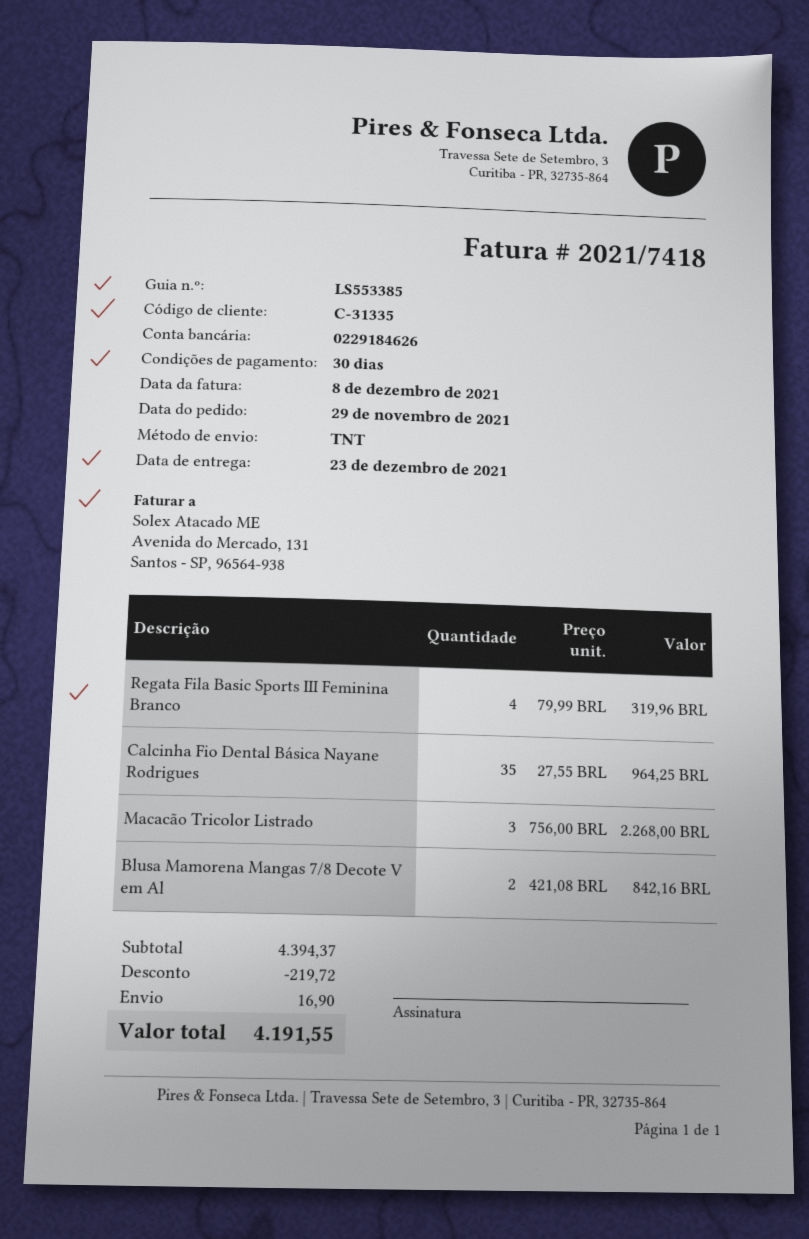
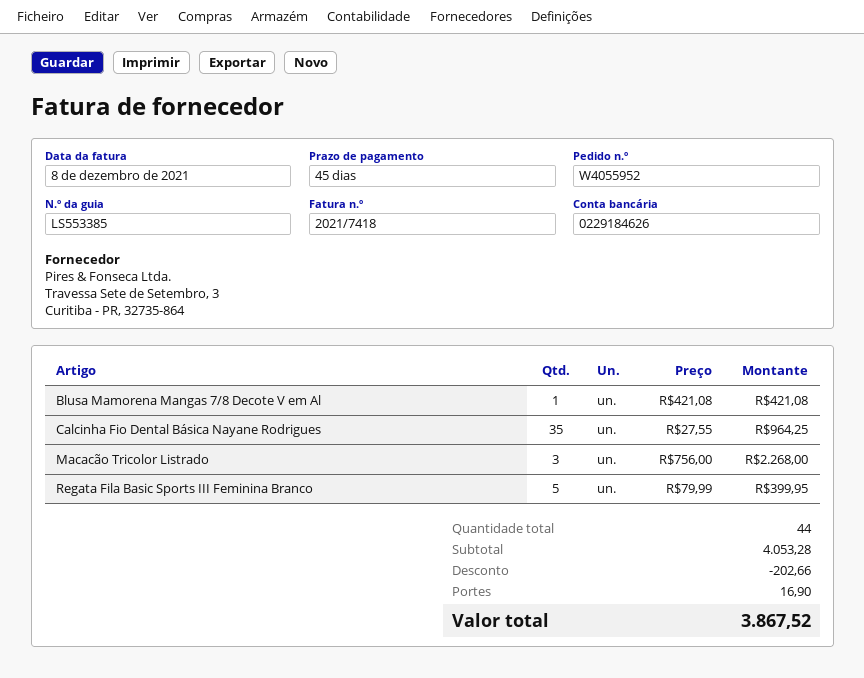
payment terms: 30 days -> 45 days
Regata Fila Basic Sports III Feminina Branco: 4 x 79.99 = 319.96 -> 5 x 79.99 = 399.95
Blusa Mamorena Mangas 7/8 Decote V em Al: 2 x 421.08 = 842.16 -> 1 x 421.08 = 421.08
subtotal: 4394.37 -> 4053.28
discount: 219.72 -> 202.66
total: 4191.55 -> 3867.52

